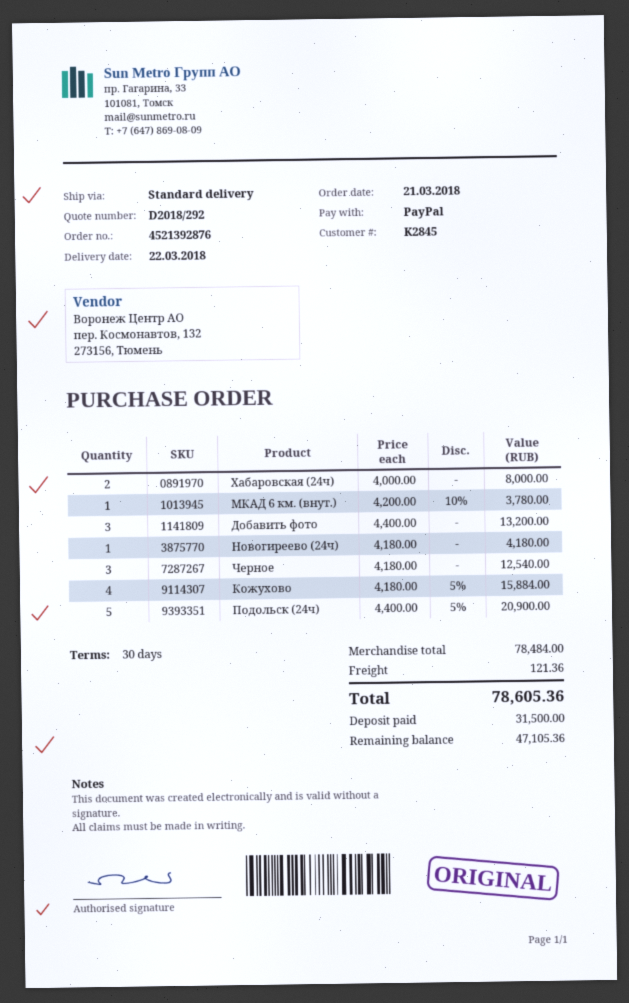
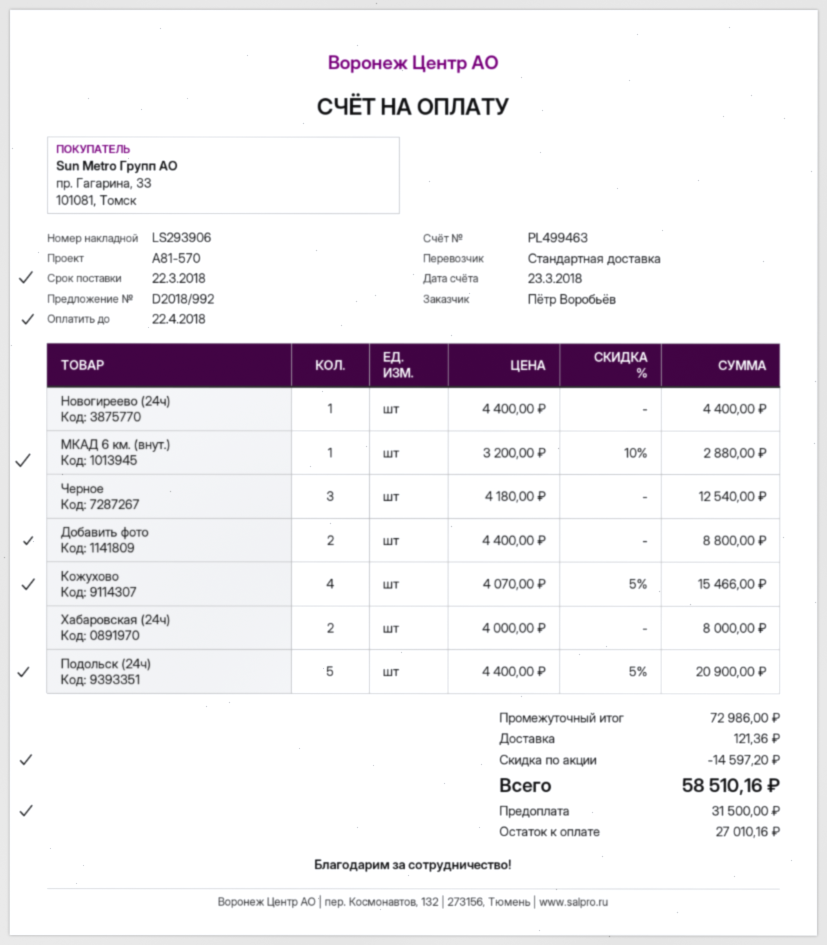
quote number: D2018/292 -> D2018/992
МКАД 6 км. (внут.): 1 x 4200.00 - 10% = 3780.00 -> 1 x 3200.00 - 10% = 2880.00
Добавить фото: 3 x 4400.00 = 13200.00 -> 2 x 4400.00 = 8800.00
Новогиреево (24ч): 1 x 4180.00 = 4180.00 -> 1 x 4400.00 = 4400.00
Кожухово: 4 x 4180.00 - 5% = 15884.00 -> 4 x 4070.00 - 5% = 15466.00
subtotal: 78484.00 -> 72986.00
discount: none -> 14597.20
total: 78605.36 -> 58510.16
balance: 47105.36 -> 27010.16

